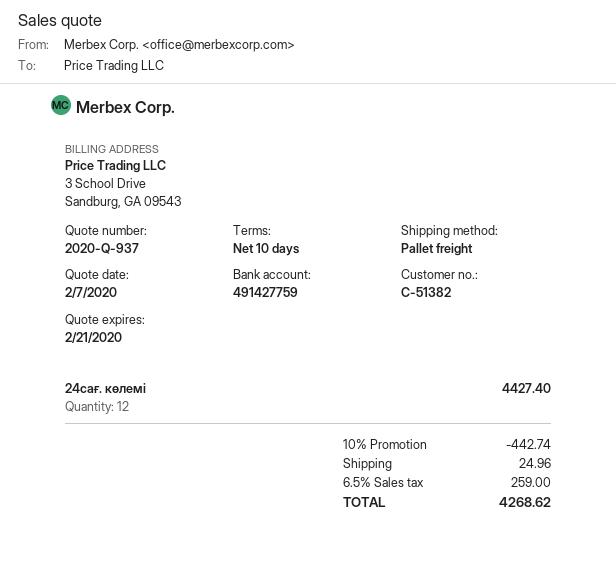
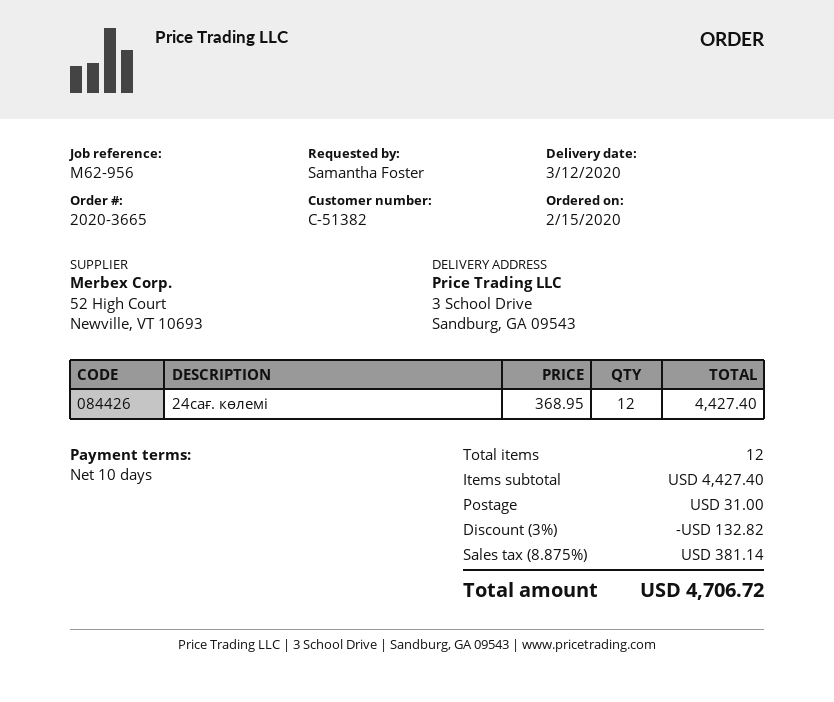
discount: 10% = 442.74 -> 3% = 132.82
shipping: 24.96 -> 31.00
tax: 6.5% = 259.00 -> 8.875% = 381.14
total: 4268.62 -> 4706.72

